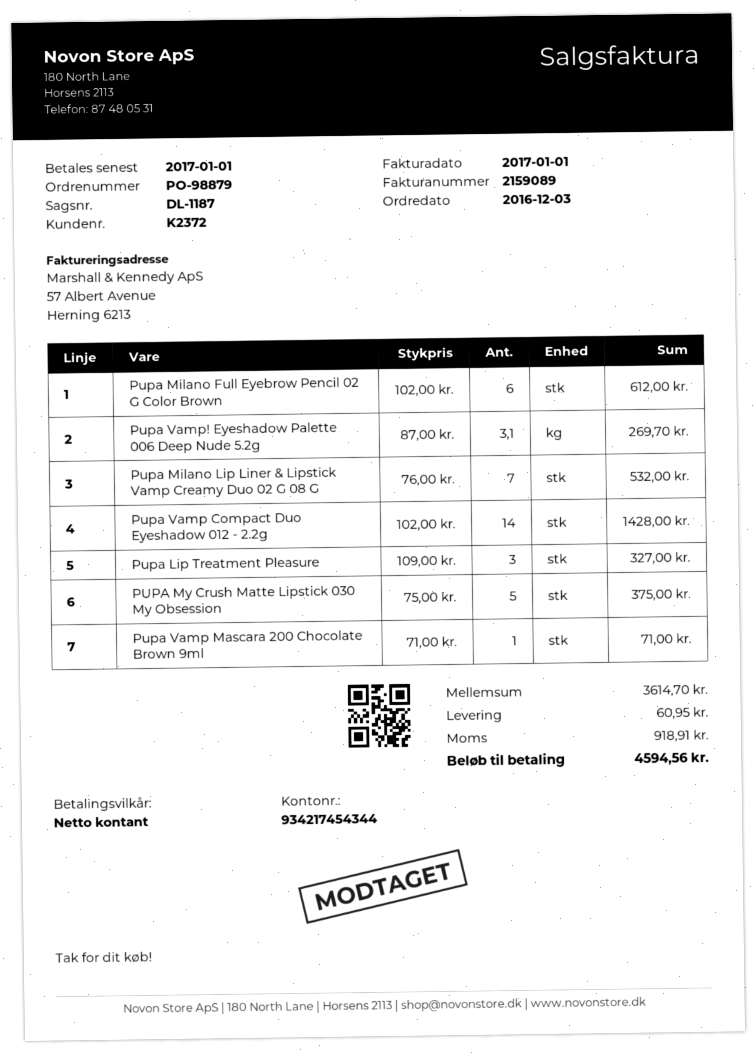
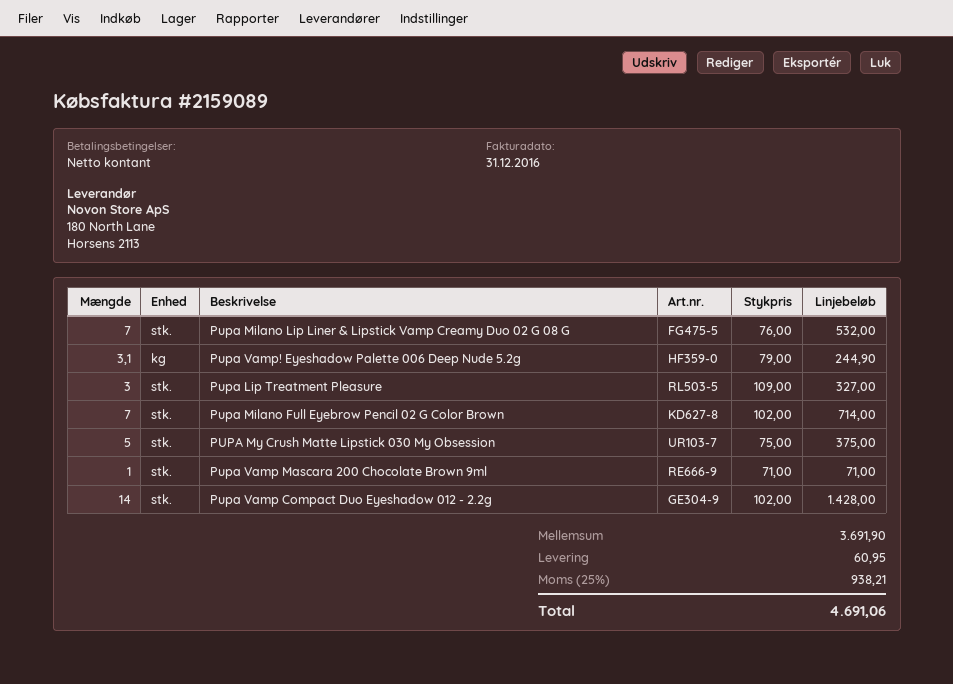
invoice date: 2017-01-01 -> 2016-12-31
Pupa Milano Full Eyebrow Pencil 02 G Color Brown: 6 x 102.00 = 612.00 -> 7 x 102.00 = 714.00
Pupa Vamp! Eyeshadow Palette 006 Deep Nude 5.2g: 3.1 x 87.00 = 269.70 -> 3.1 x 79.00 = 244.90
subtotal: 3614.70 -> 3691.90
tax: 918.91 -> 938.21
total: 4594.56 -> 4691.06

